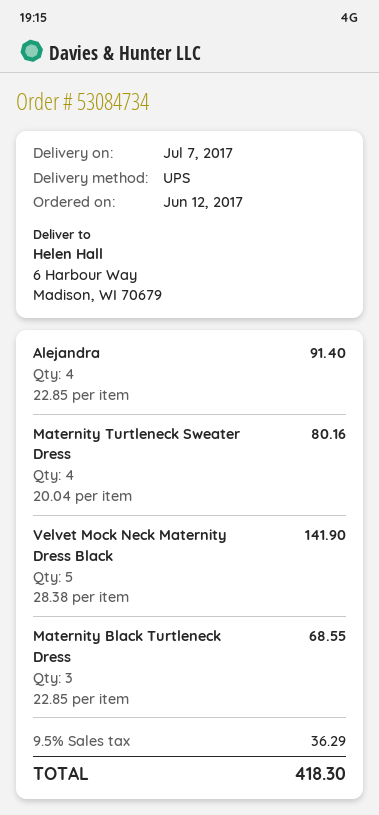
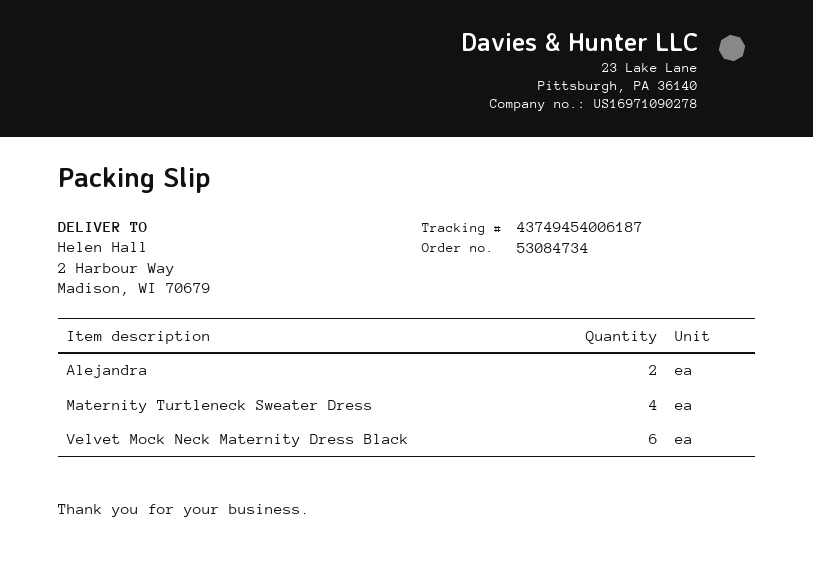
ship to: 6 Harbour Way, Madison, WI 70679 -> 2 Harbour Way, Madison, WI 70679
Alejandra: 4 -> 2
Velvet Mock Neck Maternity Dress Black: 5 -> 6
Maternity Black Turtleneck Dress: 3 -> none

